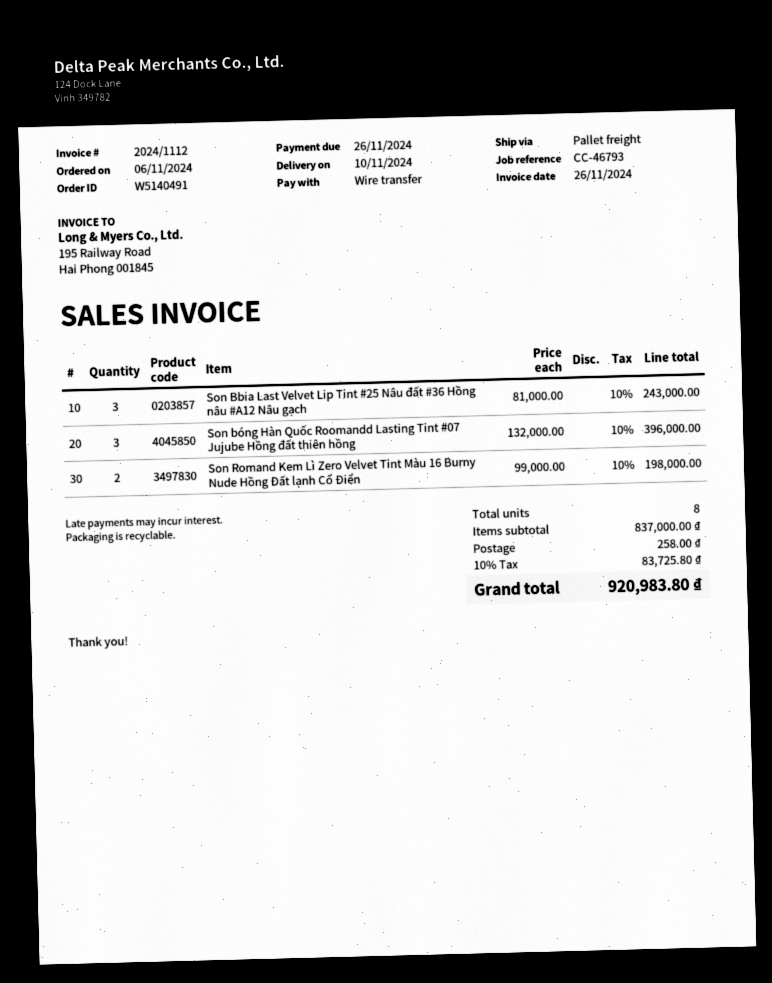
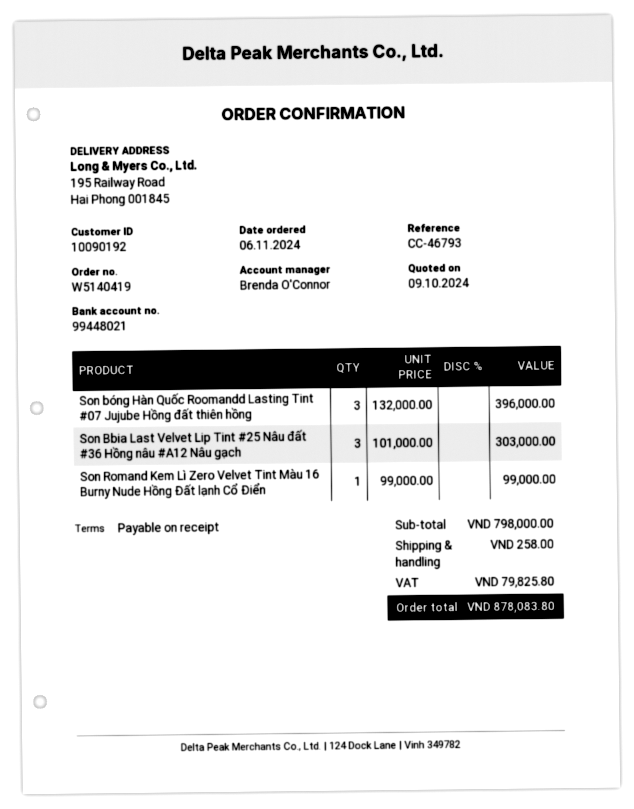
order number: W5140491 -> W5140419
Son Bbia Last Velvet Lip Tint #25 Nâu đất #36 Hồng nâu #A12 Nâu gạch: 3 x 81000.00 = 243000.00 -> 3 x 101000.00 = 303000.00
Son Romand Kem Lì Zero Velvet Tint Màu 16 Burny Nude Hồng Đất lạnh Cổ Điển: 2 x 99000.00 = 198000.00 -> 1 x 99000.00 = 99000.00
subtotal: 837000.00 -> 798000.00
tax: 83725.80 -> 79825.80
total: 920983.80 -> 878083.80

